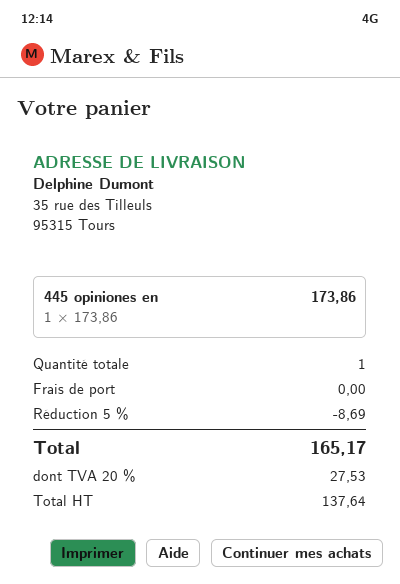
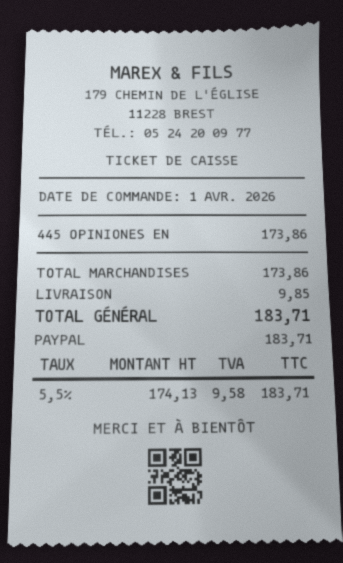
discount: 5% = 8.69 -> none
shipping: 0.00 -> 9.85
net: 137.64 -> 174.13
tax: 20% = 27.53 -> 5.5% = 9.58
total: 165.17 -> 183.71

